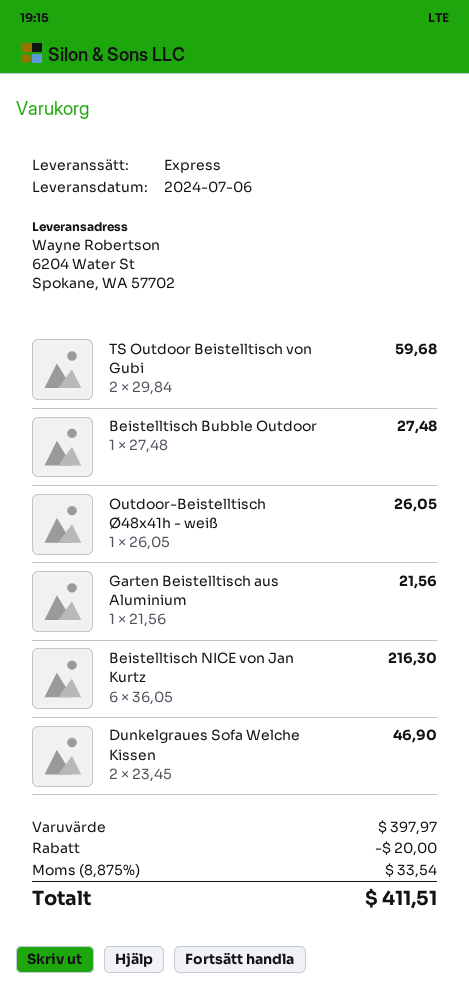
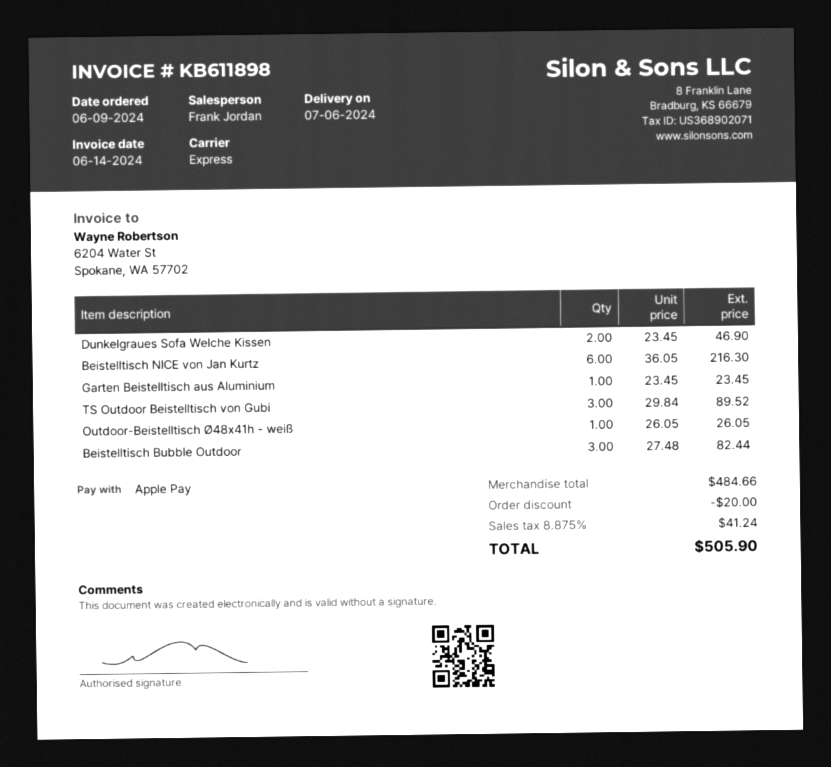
TS Outdoor Beistelltisch von Gubi: 2 x 29.84 = 59.68 -> 3 x 29.84 = 89.52
Beistelltisch Bubble Outdoor: 1 x 27.48 = 27.48 -> 3 x 27.48 = 82.44
Garten Beistelltisch aus Aluminium: 1 x 21.56 = 21.56 -> 1 x 23.45 = 23.45
subtotal: 397.97 -> 484.66
tax: 8.875% = 33.54 -> 8.875% = 41.24
total: 411.51 -> 505.90

